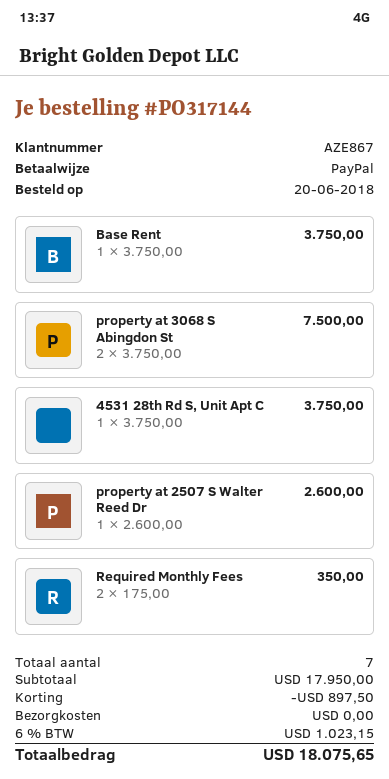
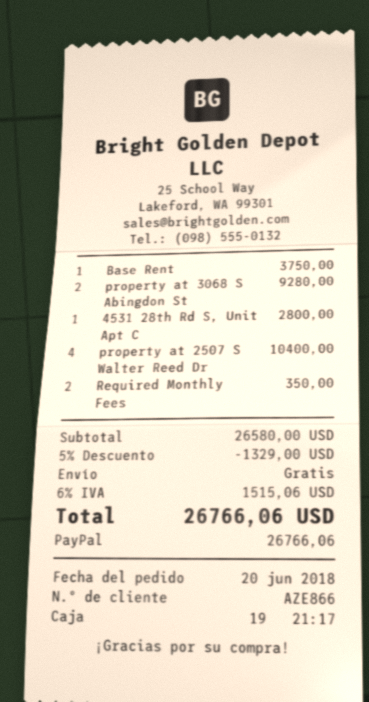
customer number: AZE867 -> AZE866
property at 3068 S Abingdon St: 2 for 7500.00 -> 2 for 9280.00
4531 28th Rd S, Unit Apt C: 1 for 3750.00 -> 1 for 2800.00
property at 2507 S Walter Reed Dr: 1 for 2600.00 -> 4 for 10400.00
subtotal: 17950.00 -> 26580.00
discount: 897.50 -> 1329.00
tax: 6% = 1023.15 -> 6% = 1515.06
total: 18075.65 -> 26766.06

